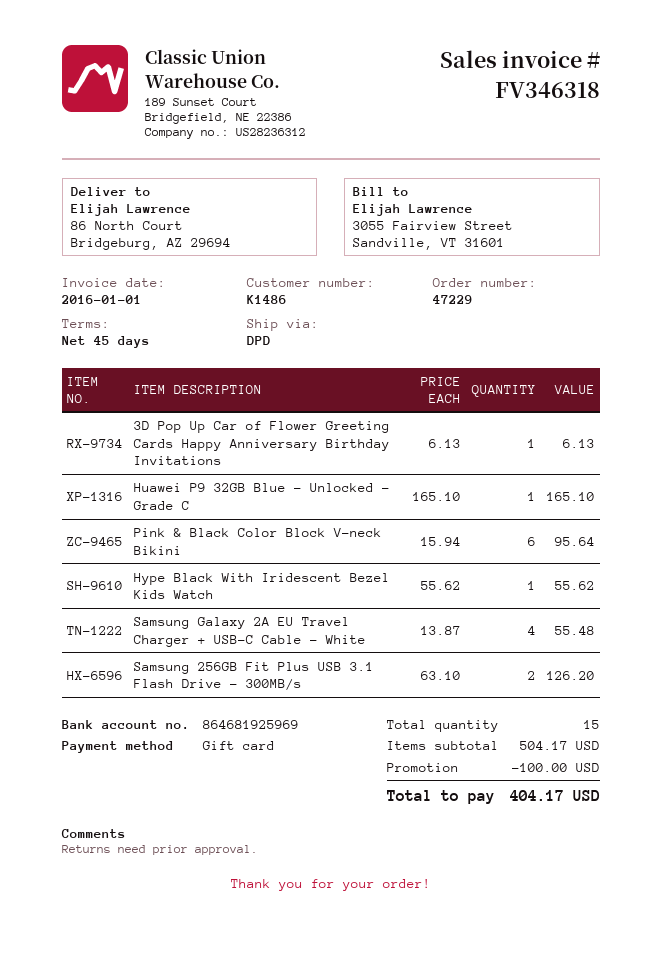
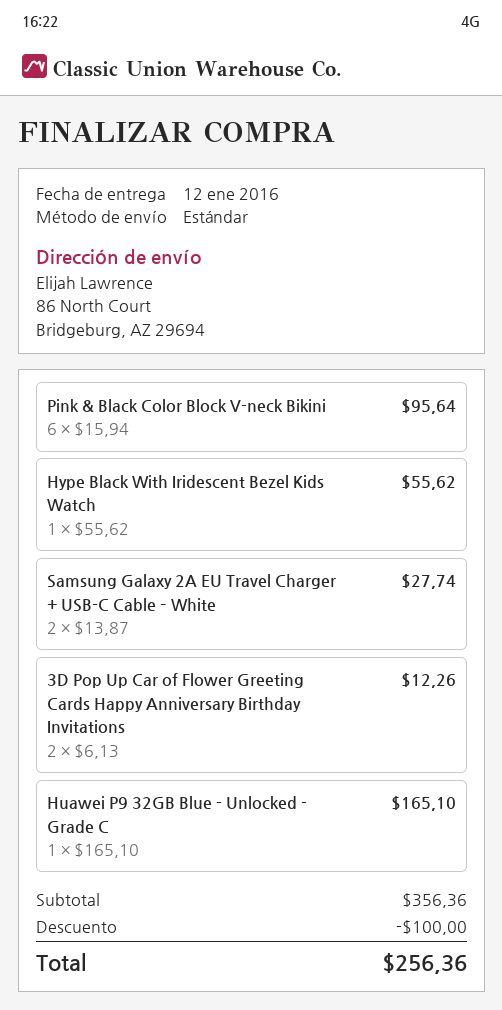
shipping method: DPD -> standard
3D Pop Up Car of Flower Greeting Cards Happy Anniversary Birthday Invitations: 1 x 6.13 = 6.13 -> 2 x 6.13 = 12.26
Samsung Galaxy 2A EU Travel Charger + USB-C Cable – White: 4 x 13.87 = 55.48 -> 2 x 13.87 = 27.74
Samsung 256GB Fit Plus USB 3.1 Flash Drive – 300MB/s: 2 x 63.10 = 126.20 -> none
subtotal: 504.17 -> 356.36
total: 404.17 -> 256.36

